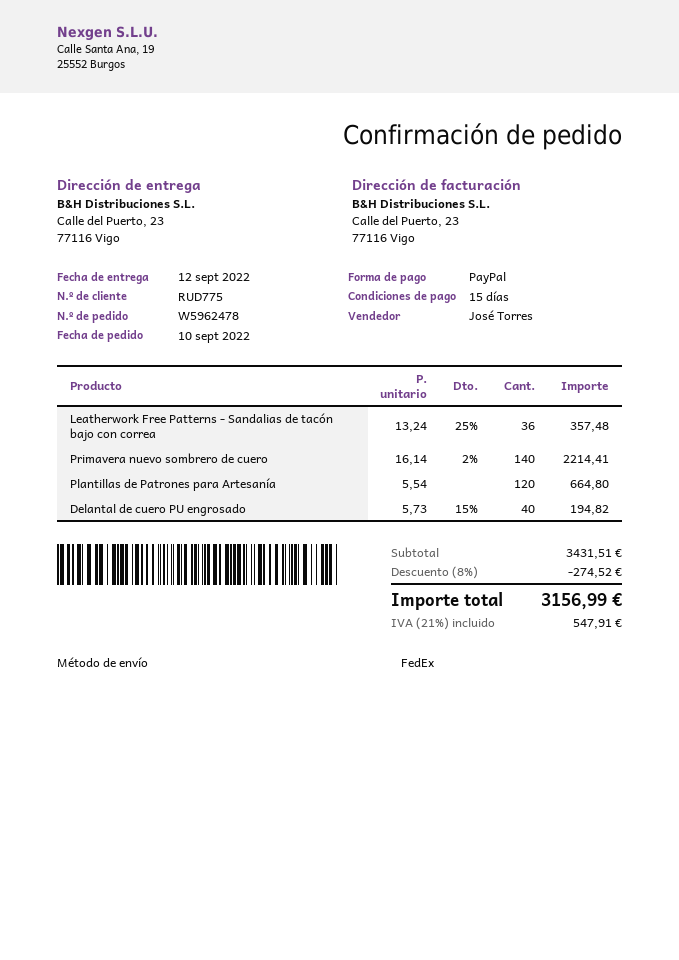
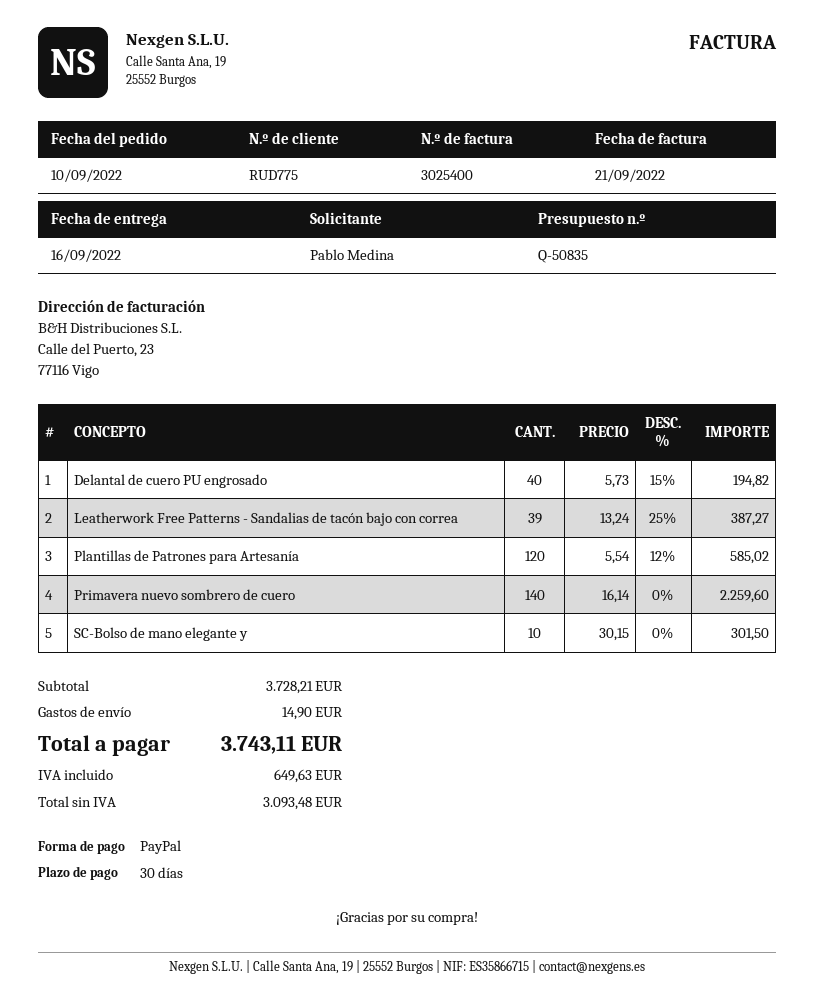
delivery date: 2022-09-12 -> 2022-09-16
payment terms: 15 days -> 30 days
Leatherwork Free Patterns - Sandalias de tacón bajo con correa: 36 x 13.24 - 25% = 357.48 -> 39 x 13.24 - 25% = 387.27
Primavera nuevo sombrero de cuero: 140 x 16.14 - 2% = 2214.41 -> 140 x 16.14 = 2259.60
Plantillas de Patrones para Artesanía: 120 x 5.54 = 664.80 -> 120 x 5.54 - 12% = 585.02
SC-Bolso de mano elegante y: none -> 10 x 30.15 = 301.50
subtotal: 3431.51 -> 3728.21
discount: 8% = 274.52 -> none
shipping: none -> 14.90
tax: 547.91 -> 649.63
total: 3156.99 -> 3743.11

